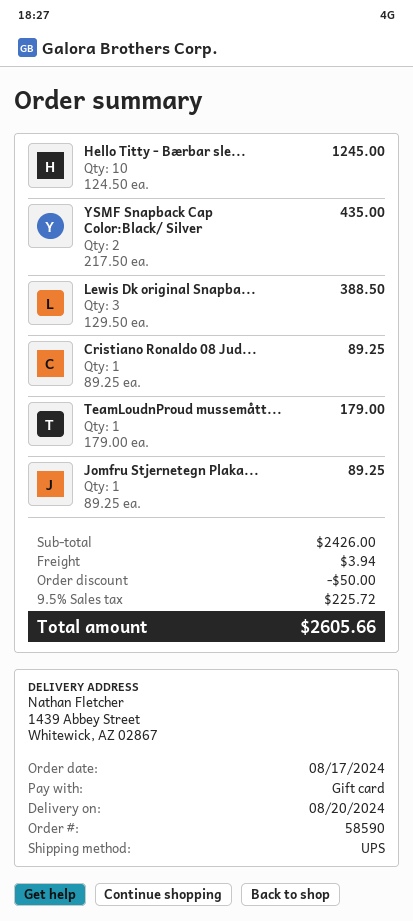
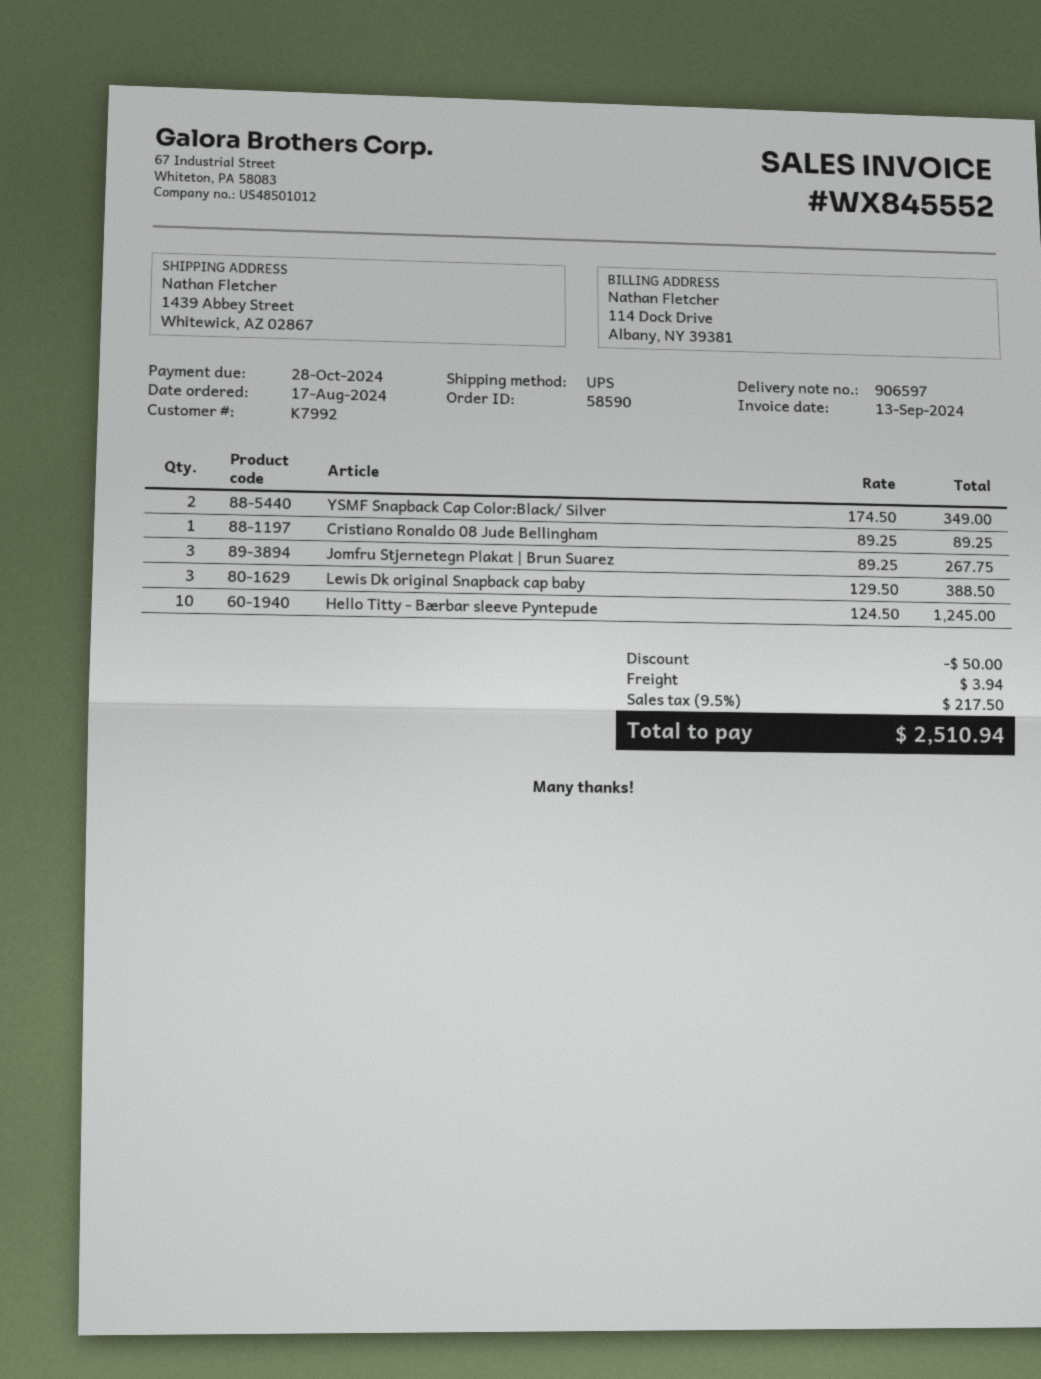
YSMF Snapback Cap Color:Black/ Silver: 2 x 217.50 = 435.00 -> 2 x 174.50 = 349.00
TeamLoudnProud mussemått...: 1 x 179.00 = 179.00 -> none
Jomfru Stjernetegn Plaka...: 1 x 89.25 = 89.25 -> 3 x 89.25 = 267.75
tax: 9.5% = 225.72 -> 9.5% = 217.50
total: 2605.66 -> 2510.94

